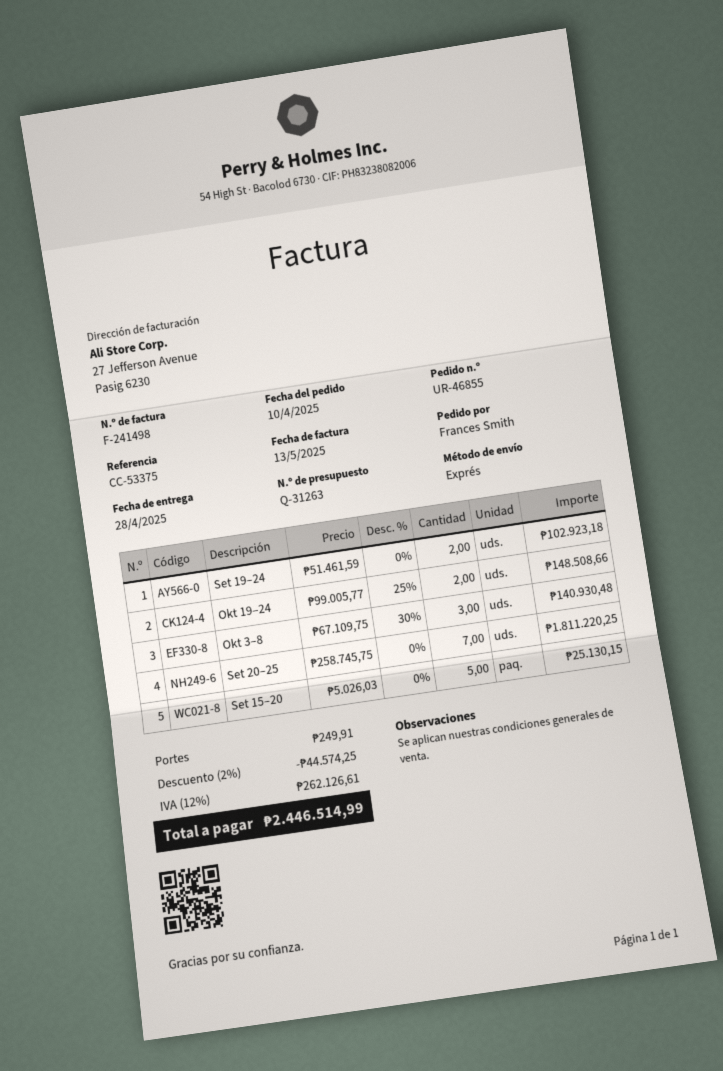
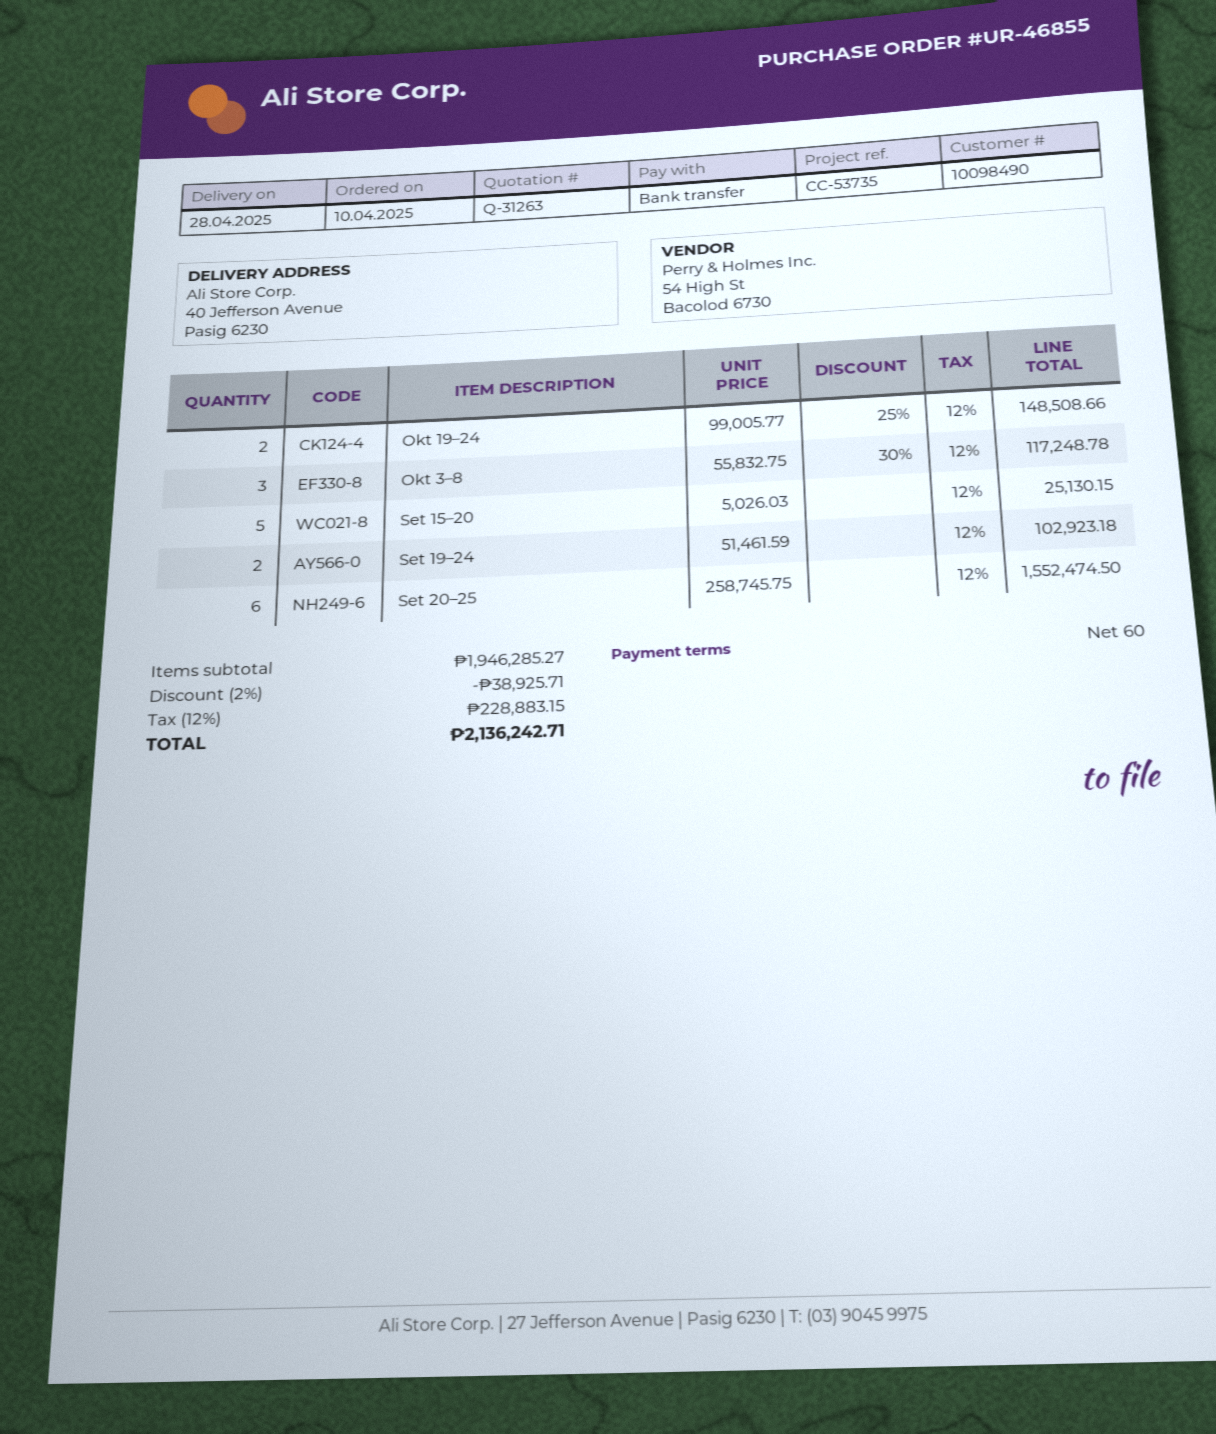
reference: CC-53375 -> CC-53735
Okt 3–8: 3 x 67109.75 - 30% = 140930.48 -> 3 x 55832.75 - 30% = 117248.78
Set 20–25: 7 x 258745.75 = 1811220.25 -> 6 x 258745.75 = 1552474.50
discount: 2% = 44574.25 -> 2% = 38925.71
shipping: 249.91 -> none
tax: 12% = 262126.61 -> 12% = 228883.15
total: 2446514.99 -> 2136242.71

